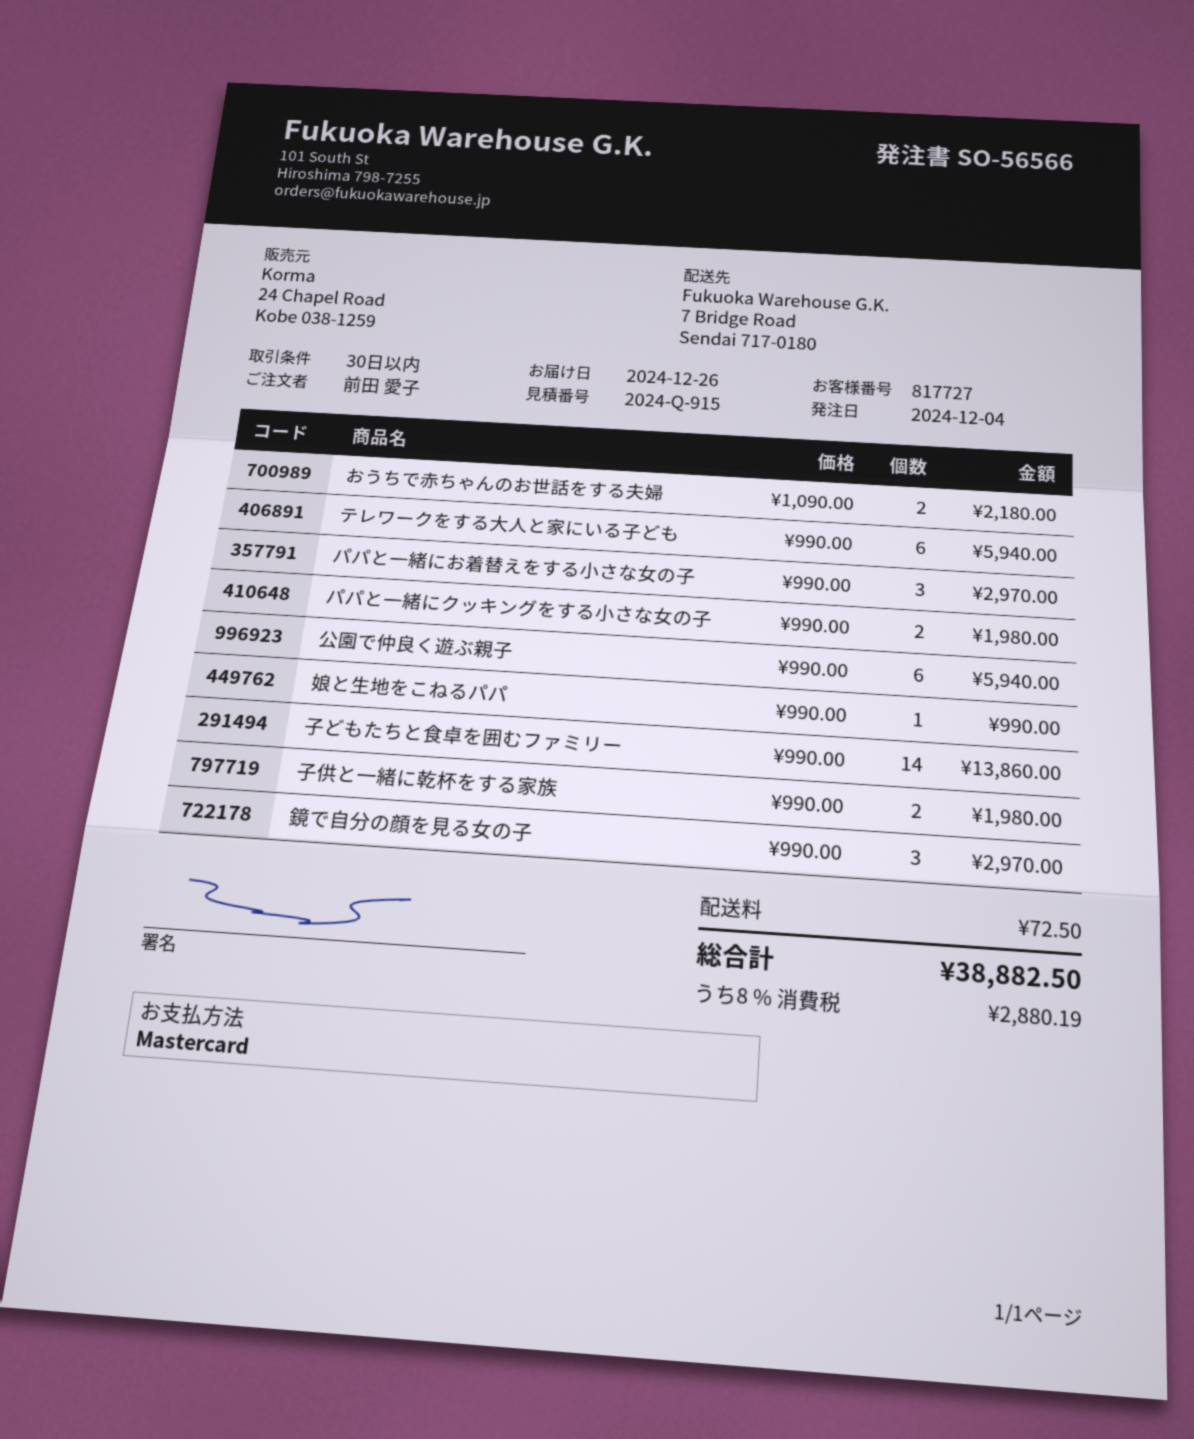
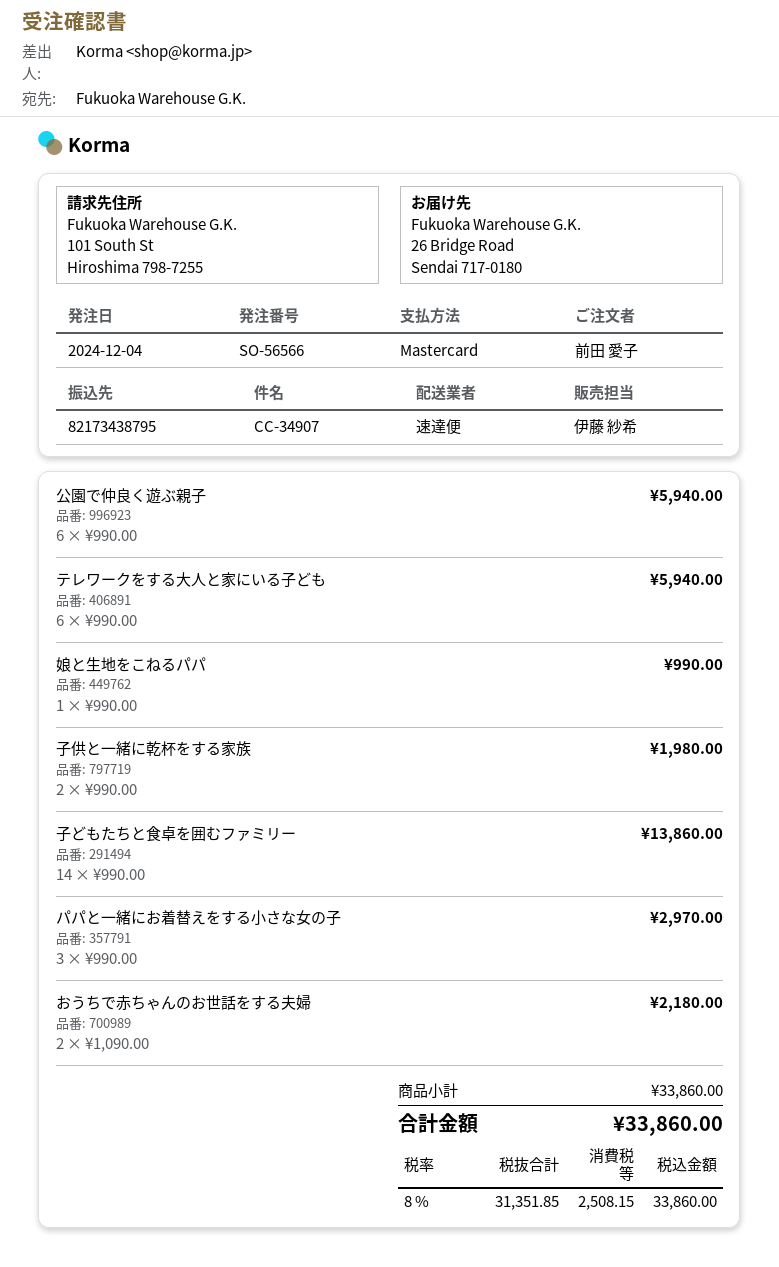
ship to: 7 Bridge Road, Sendai 717-0180 -> 26 Bridge Road, Sendai 717-0180
パパと一緒にクッキングをする小さな女の子: 2 x 990.00 = 1980.00 -> none
鏡で自分の顔を見る女の子: 3 x 990.00 = 2970.00 -> none
shipping: 72.50 -> none
tax: 8% = 2880.19 -> 8% = 2508.15
total: 38882.50 -> 33860.00

